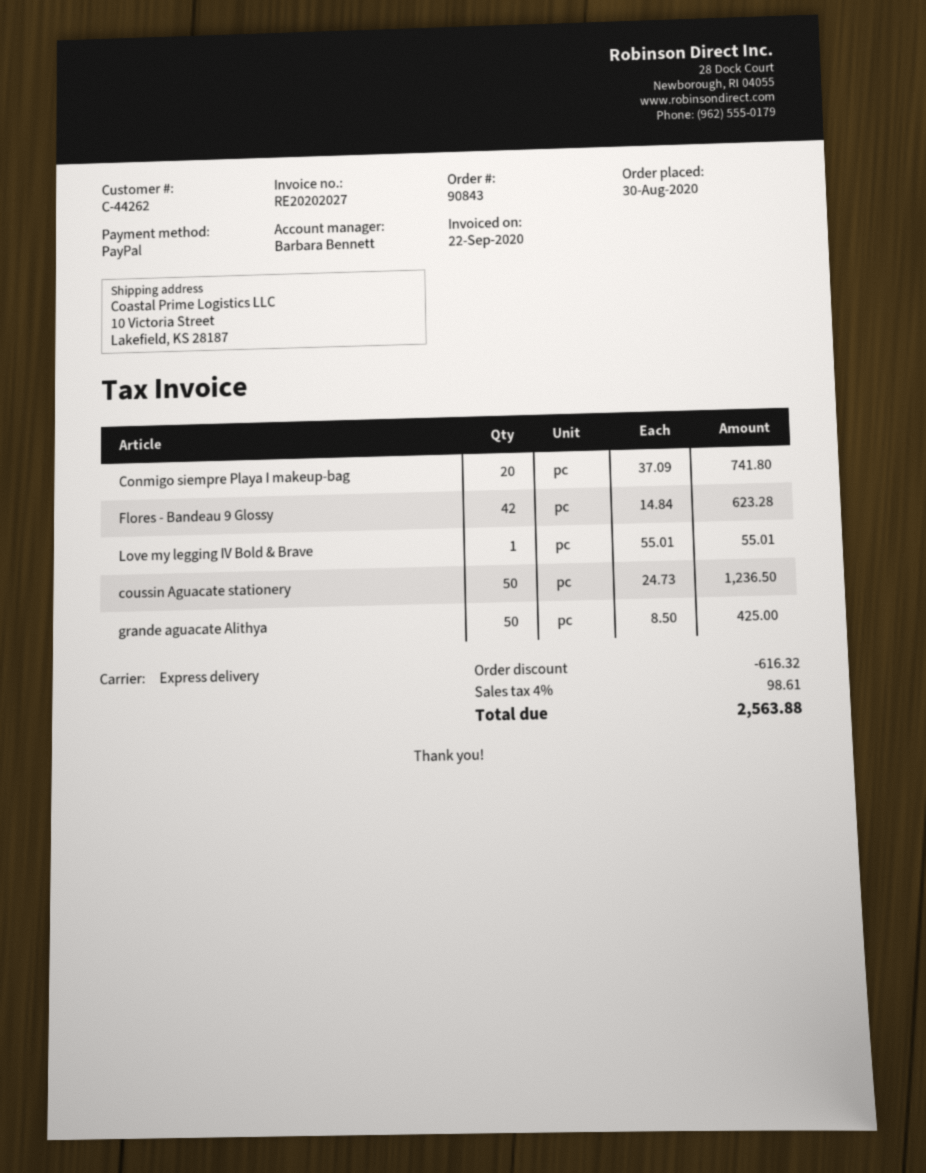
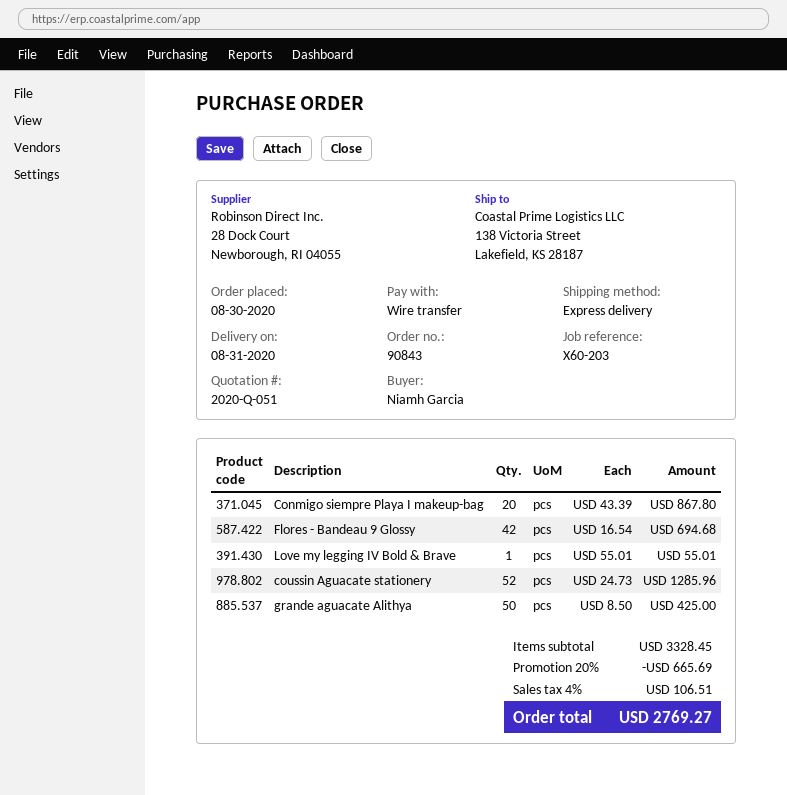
payment method: PayPal -> bank transfer
ship to: 10 Victoria Street, Lakefield, KS 28187 -> 138 Victoria Street, Lakefield, KS 28187
Conmigo siempre Playa I makeup-bag: 20 x 37.09 = 741.80 -> 20 x 43.39 = 867.80
Flores - Bandeau 9 Glossy: 42 x 14.84 = 623.28 -> 42 x 16.54 = 694.68
coussin Aguacate stationery: 50 x 24.73 = 1236.50 -> 52 x 24.73 = 1285.96
discount: 616.32 -> 665.69
tax: 4% = 98.61 -> 4% = 106.51
total: 2563.88 -> 2769.27

